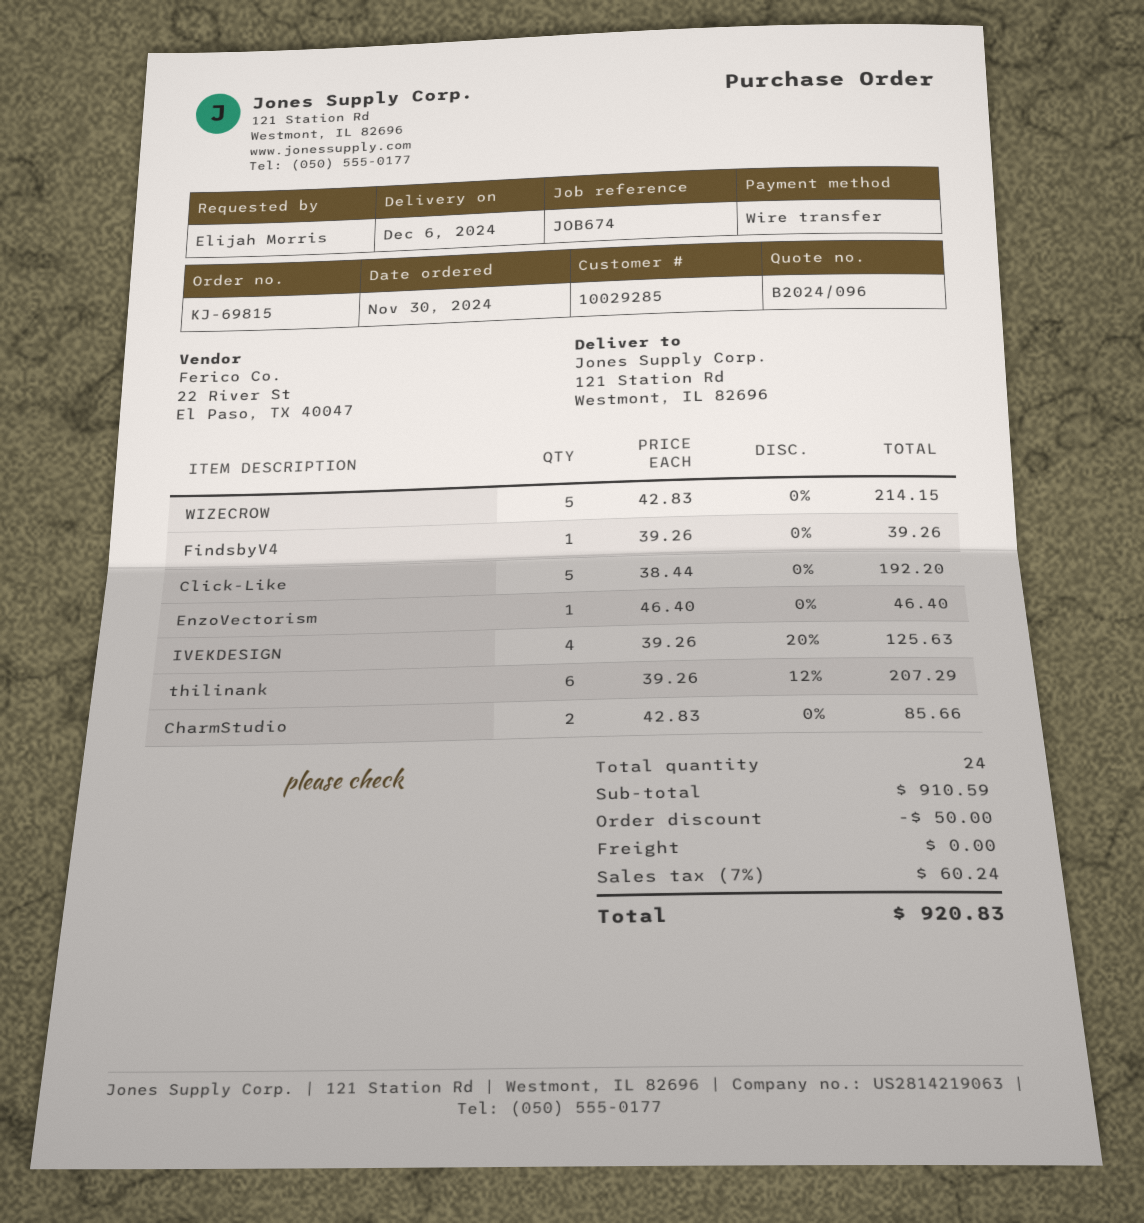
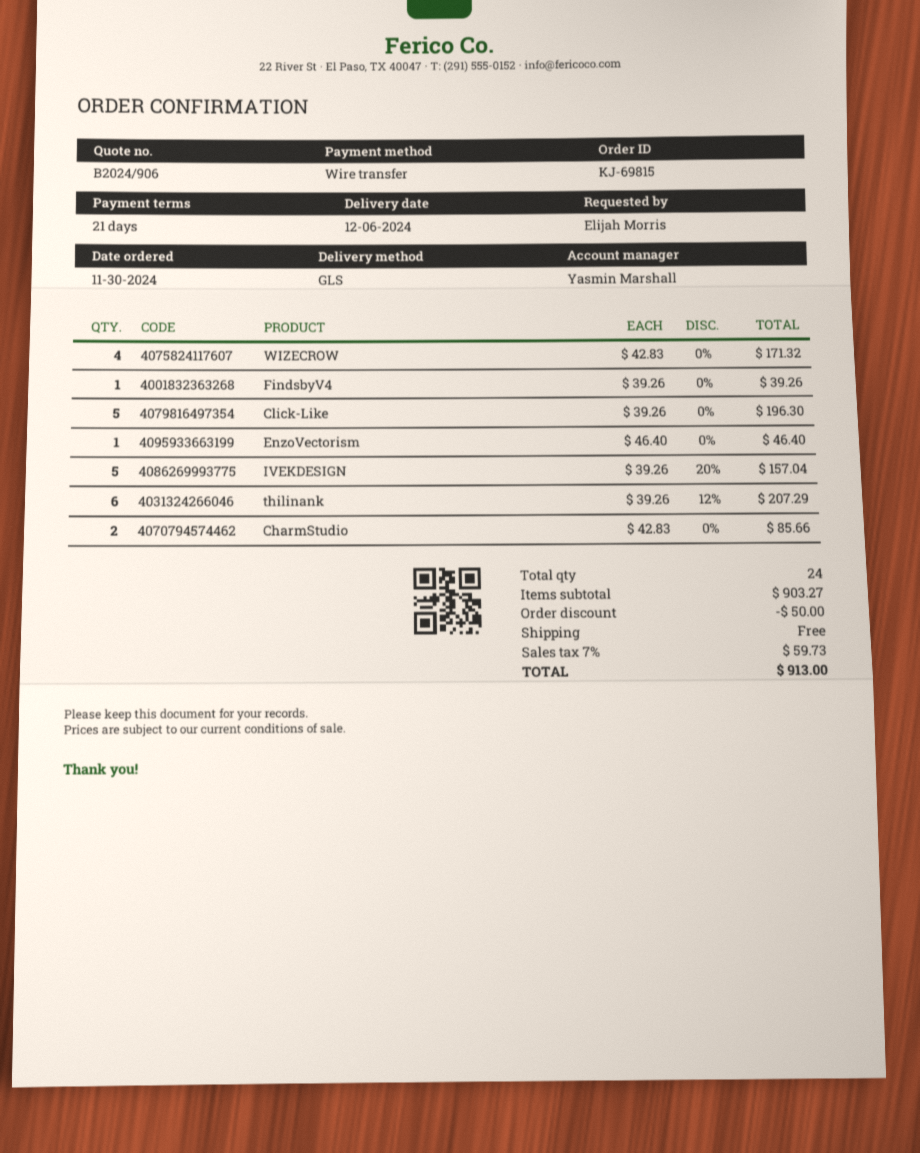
quote number: B2024/096 -> B2024/906
WIZECROW: 5 x 42.83 = 214.15 -> 4 x 42.83 = 171.32
Click-Like: 5 x 38.44 = 192.20 -> 5 x 39.26 = 196.30
IVEKDESIGN: 4 x 39.26 - 20% = 125.63 -> 5 x 39.26 - 20% = 157.04
subtotal: 910.59 -> 903.27
tax: 7% = 60.24 -> 7% = 59.73
total: 920.83 -> 913.00

